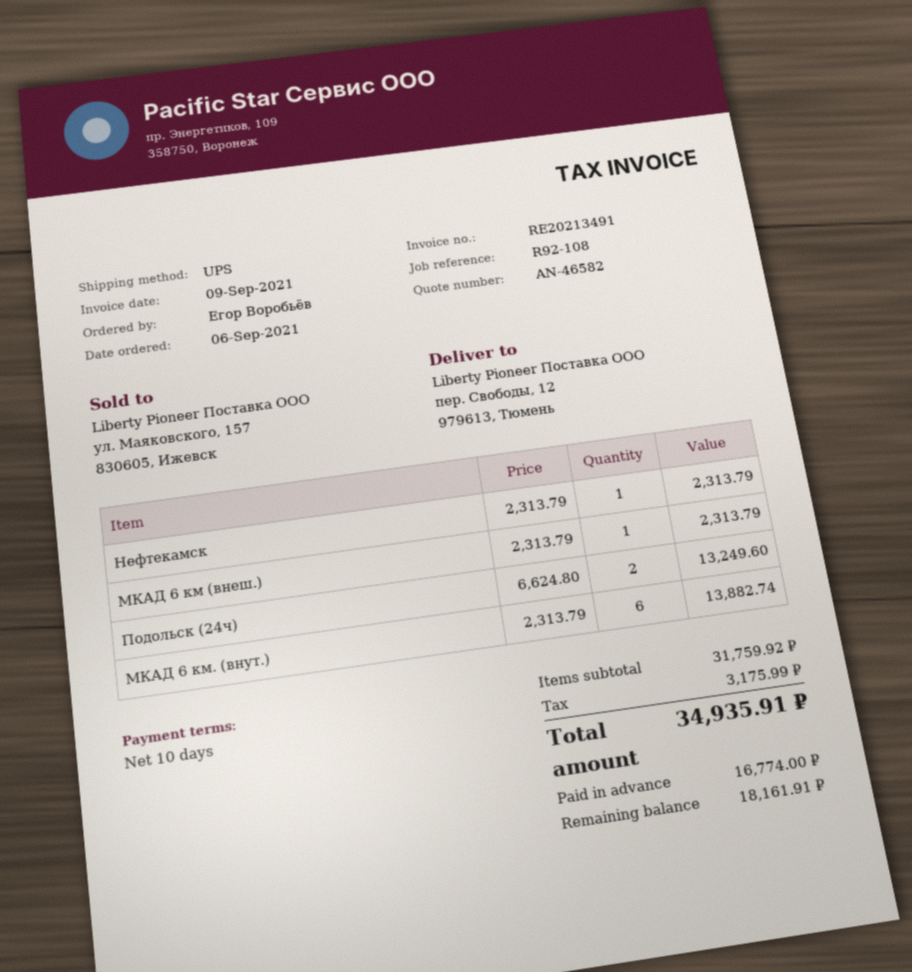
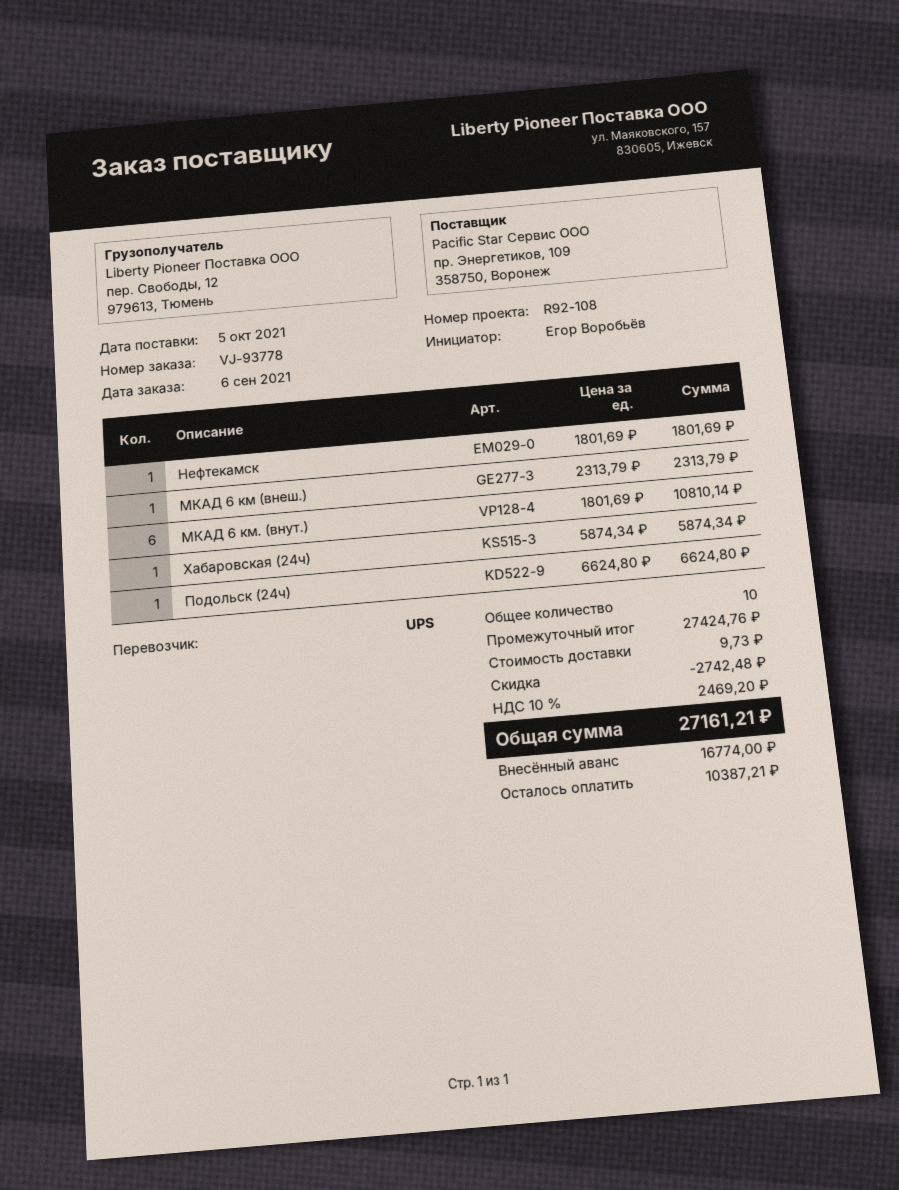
Нефтекамск: 1 x 2313.79 = 2313.79 -> 1 x 1801.69 = 1801.69
Подольск (24ч): 2 x 6624.80 = 13249.60 -> 1 x 6624.80 = 6624.80
МКАД 6 км. (внут.): 6 x 2313.79 = 13882.74 -> 6 x 1801.69 = 10810.14
Хабаровская (24ч): none -> 1 x 5874.34 = 5874.34
subtotal: 31759.92 -> 27424.76
discount: none -> 2742.48
shipping: none -> 9.73
tax: 3175.99 -> 2469.20
total: 34935.91 -> 27161.21
balance: 18161.91 -> 10387.21

